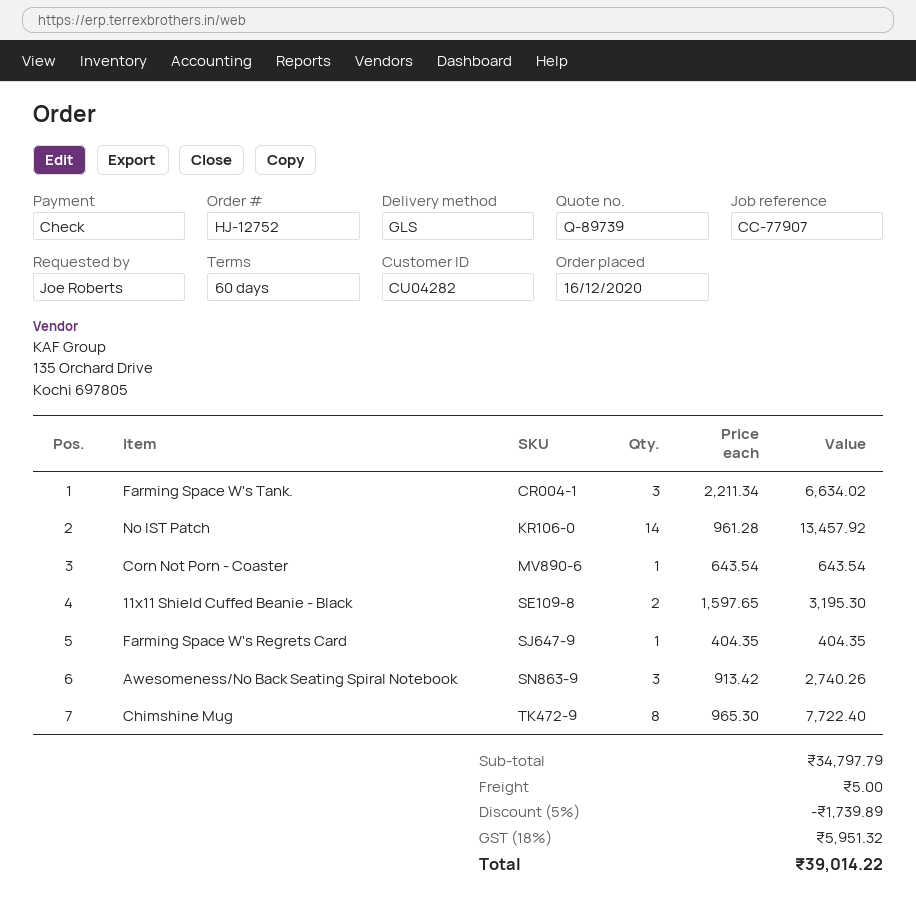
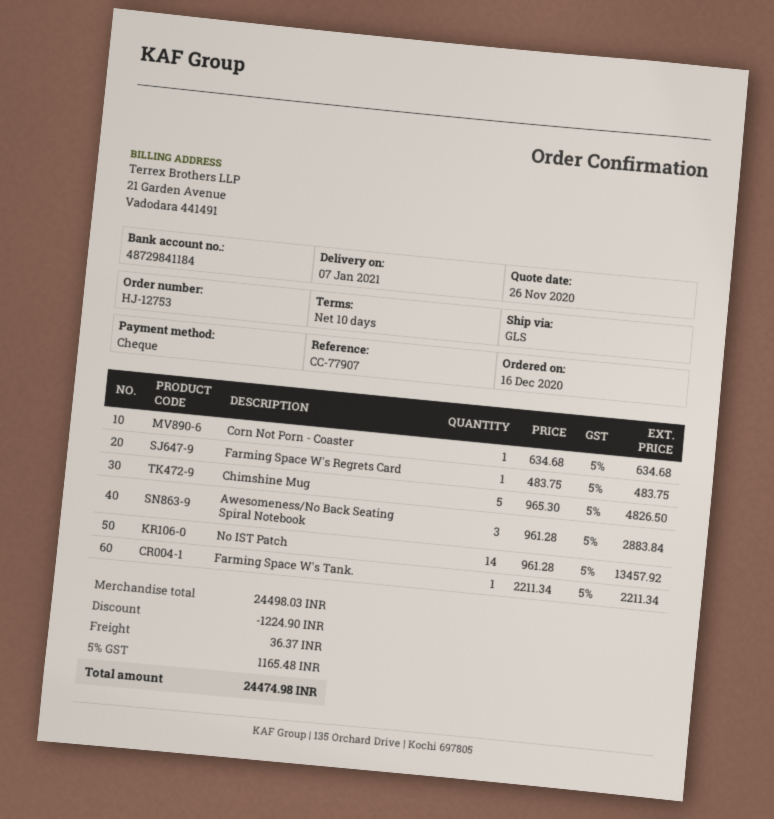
order number: HJ-12752 -> HJ-12753
payment terms: 60 days -> 10 days
Farming Space W's Tank.: 3 x 2211.34 = 6634.02 -> 1 x 2211.34 = 2211.34
Corn Not Porn - Coaster: 1 x 643.54 = 643.54 -> 1 x 634.68 = 634.68
11x11 Shield Cuffed Beanie - Black: 2 x 1597.65 = 3195.30 -> none
Farming Space W's Regrets Card: 1 x 404.35 = 404.35 -> 1 x 483.75 = 483.75
Awesomeness/No Back Seating Spiral Notebook: 3 x 913.42 = 2740.26 -> 3 x 961.28 = 2883.84
Chimshine Mug: 8 x 965.30 = 7722.40 -> 5 x 965.30 = 4826.50
subtotal: 34797.79 -> 24498.03
discount: 1739.89 -> 1224.90
shipping: 5.00 -> 36.37
tax: 18% = 5951.32 -> 5% = 1165.48
total: 39014.22 -> 24474.98

